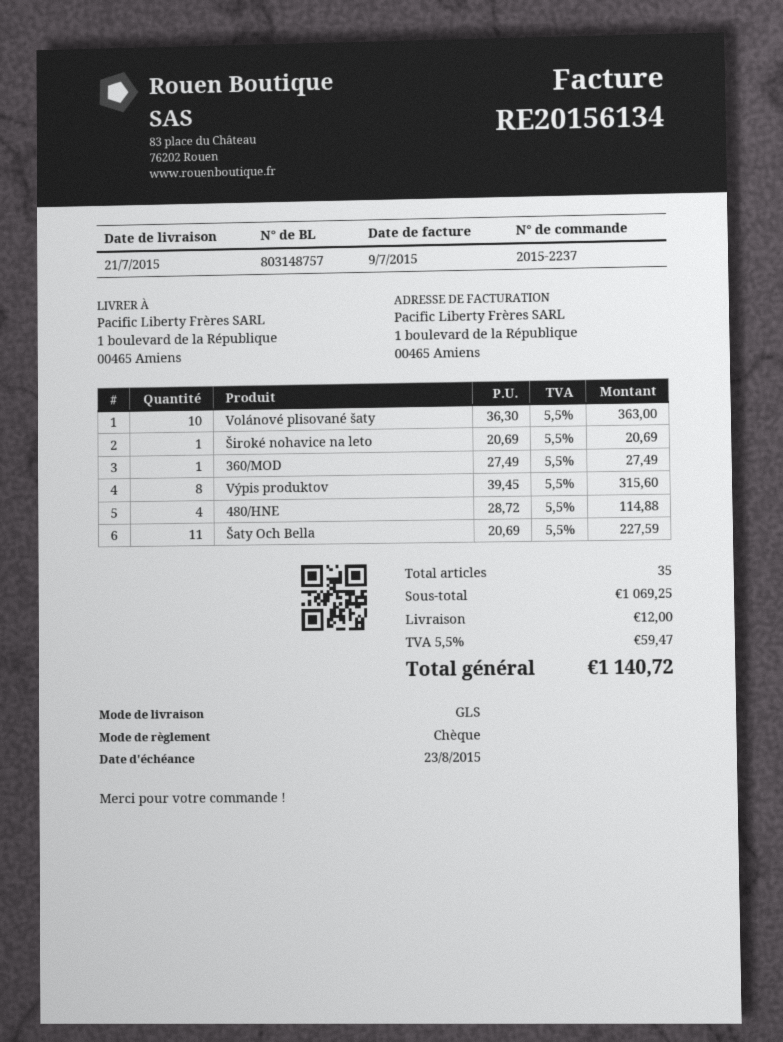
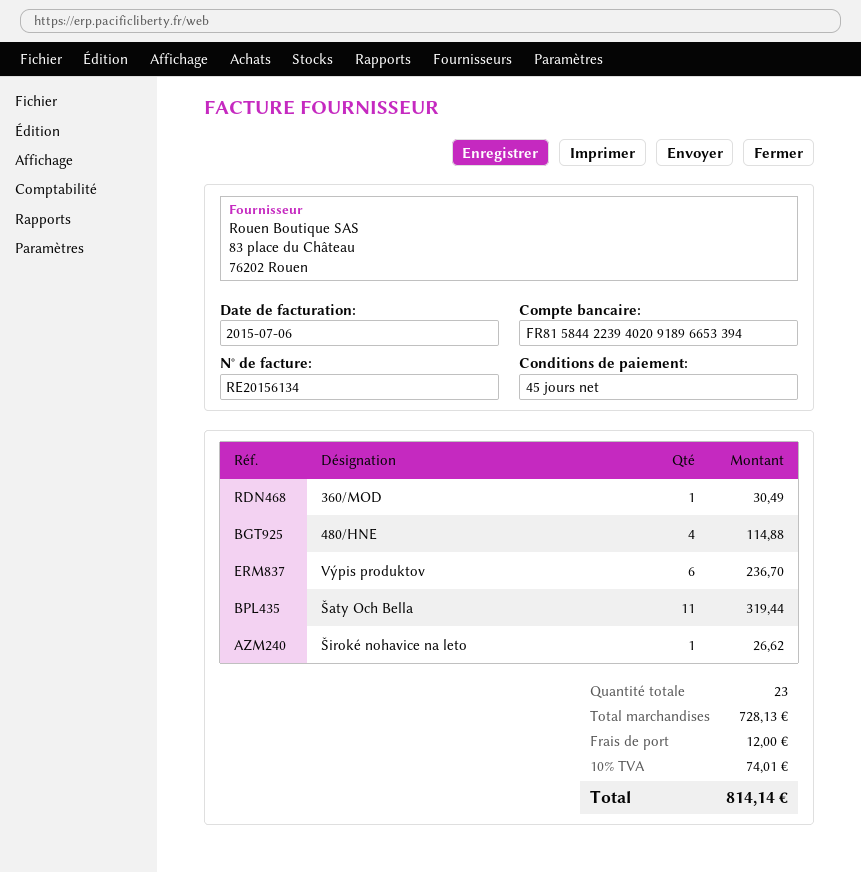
invoice date: 2015-07-09 -> 2015-07-06
Volánové plisované šaty: 10 for 363.00 -> none
Široké nohavice na leto: 1 for 20.69 -> 1 for 26.62
360/MOD: 1 for 27.49 -> 1 for 30.49
Výpis produktov: 8 for 315.60 -> 6 for 236.70
Šaty Och Bella: 11 for 227.59 -> 11 for 319.44
total quantity: 35 -> 23
subtotal: 1069.25 -> 728.13
tax: 5.5% = 59.47 -> 10% = 74.01
total: 1140.72 -> 814.14

